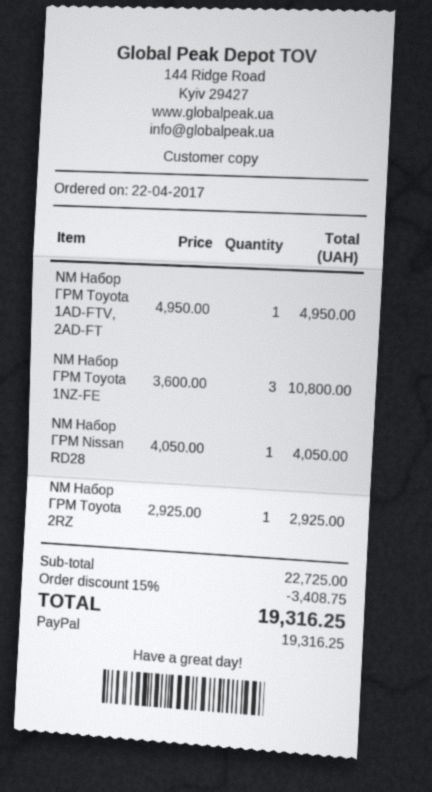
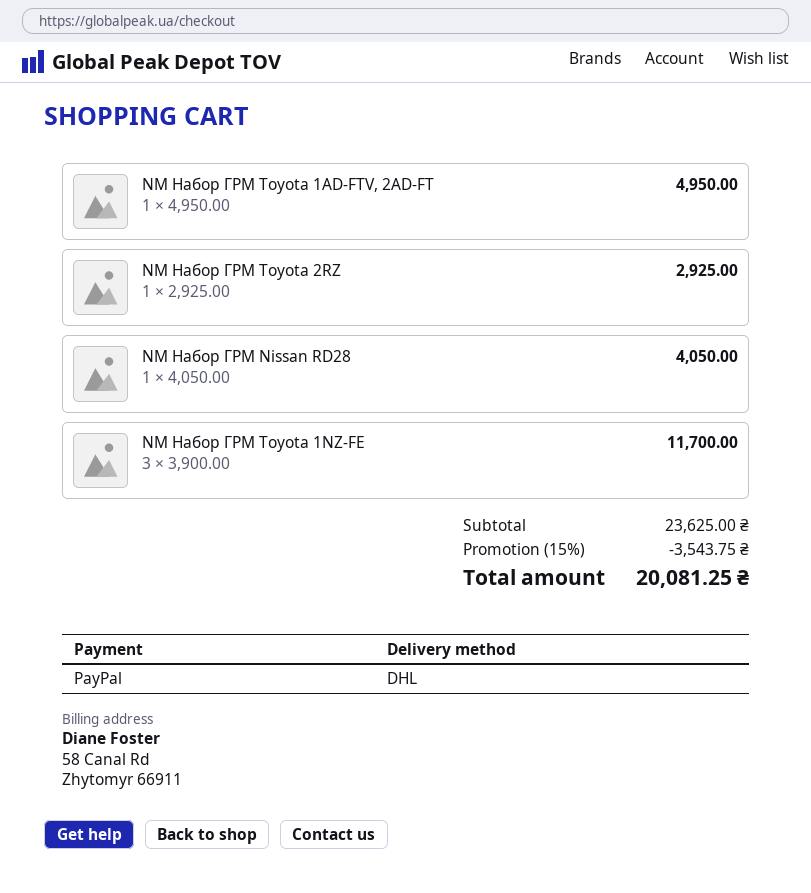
NM Набор ГРМ Toyota 1NZ-FE: 3 x 3600.00 = 10800.00 -> 3 x 3900.00 = 11700.00
subtotal: 22725.00 -> 23625.00
discount: 15% = 3408.75 -> 15% = 3543.75
total: 19316.25 -> 20081.25

